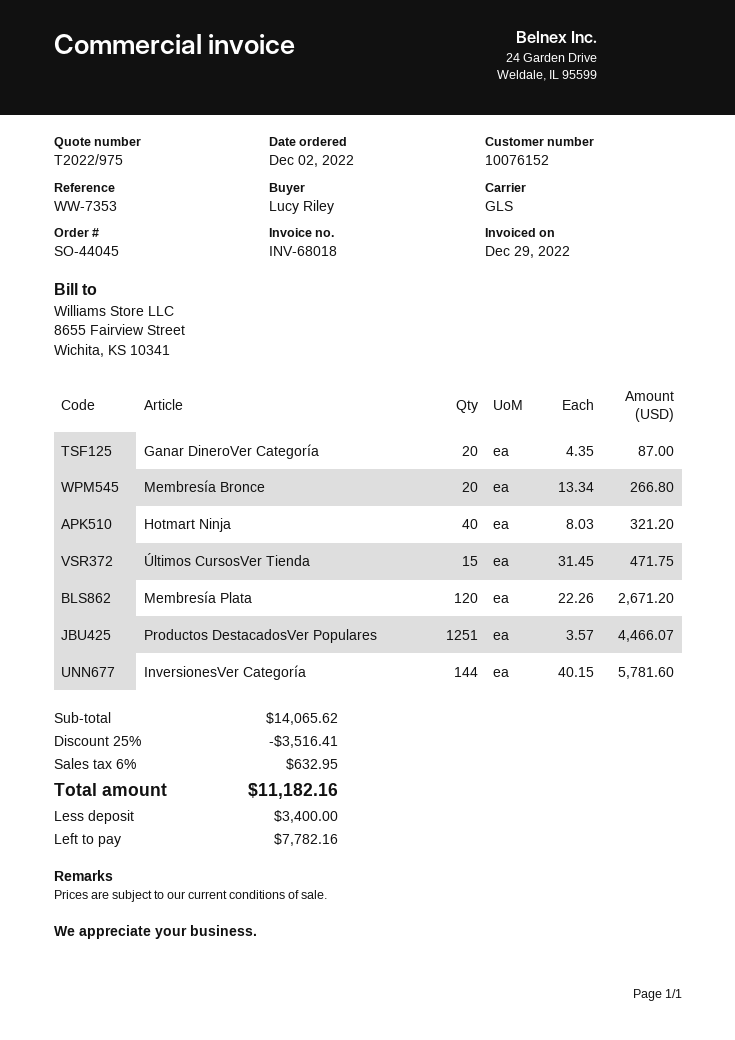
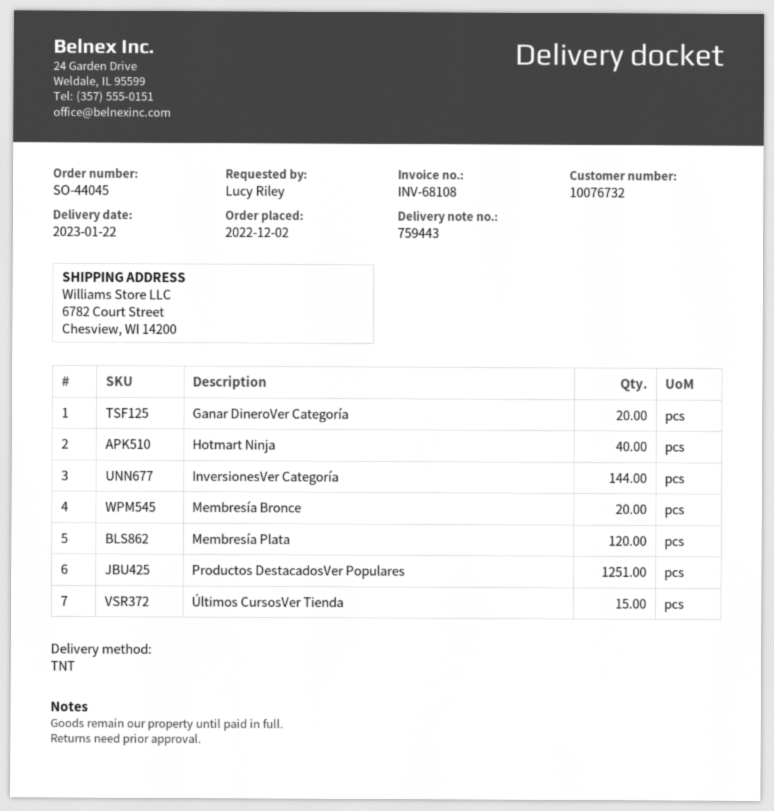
invoice number: INV-68018 -> INV-68108
customer number: 10076152 -> 10076732
shipping method: GLS -> TNT

